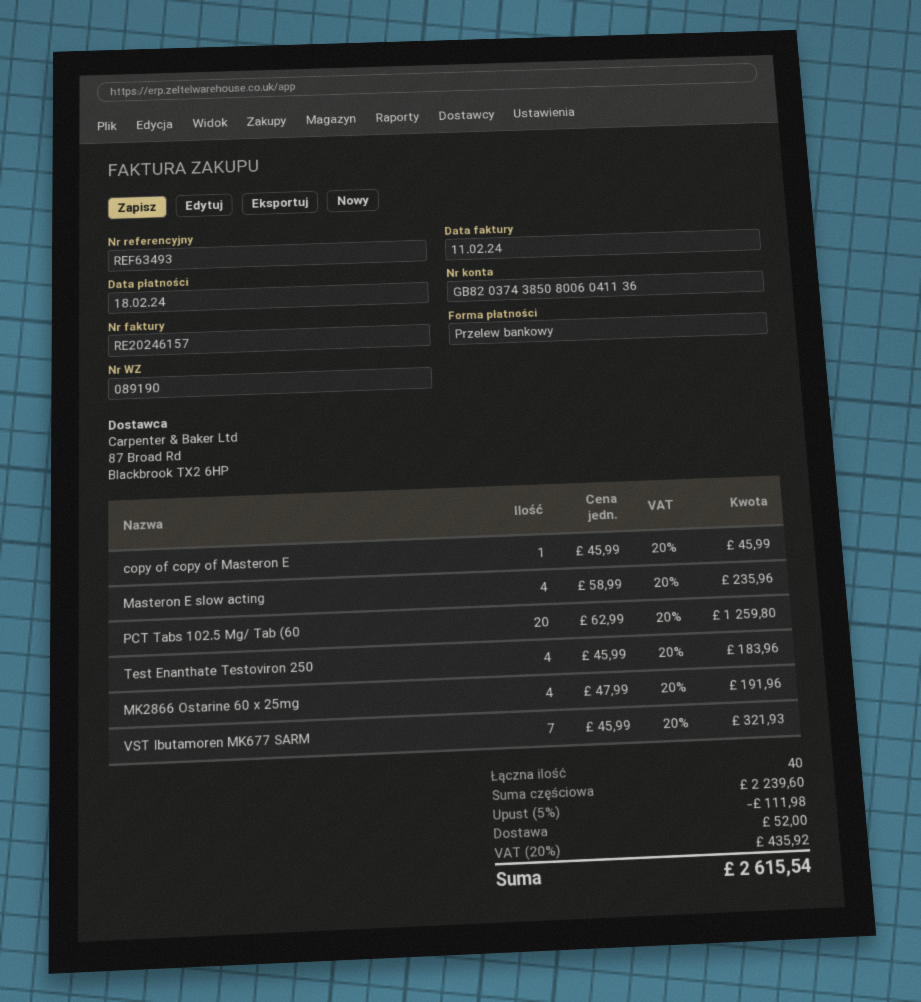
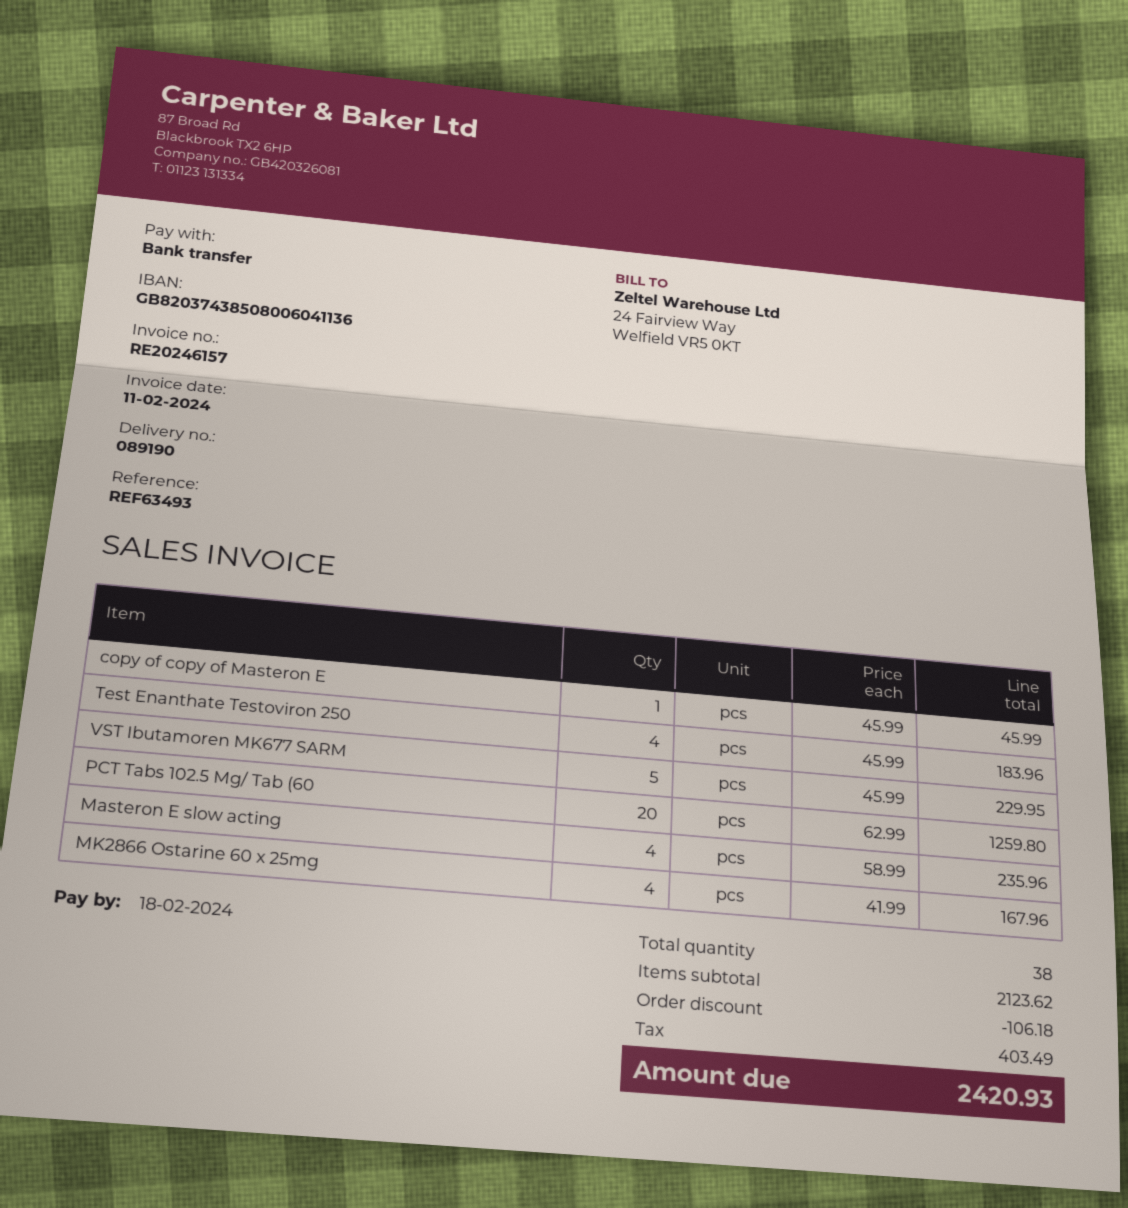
MK2866 Ostarine 60 x 25mg: 4 x 47.99 = 191.96 -> 4 x 41.99 = 167.96
VST Ibutamoren MK677 SARM: 7 x 45.99 = 321.93 -> 5 x 45.99 = 229.95
total quantity: 40 -> 38
subtotal: 2239.60 -> 2123.62
discount: 111.98 -> 106.18
shipping: 52.00 -> none
tax: 435.92 -> 403.49
total: 2615.54 -> 2420.93

